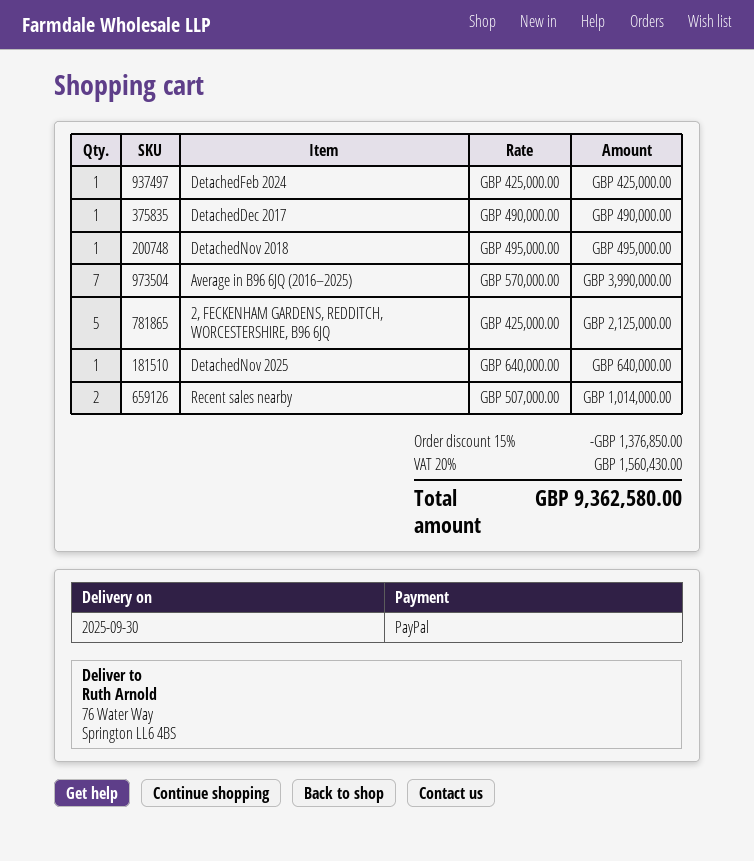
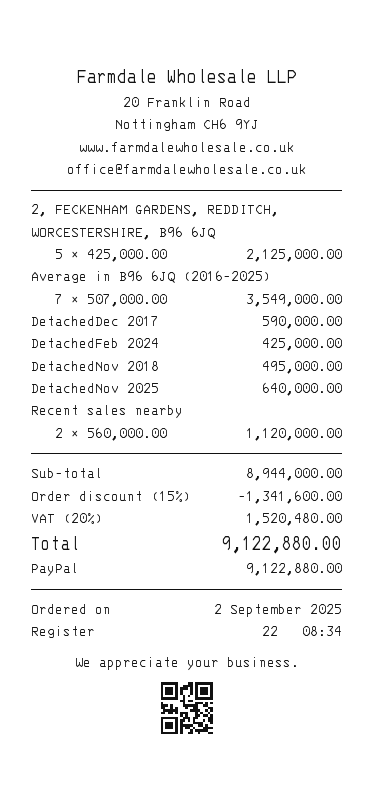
DetachedDec 2017: 1 x 490000.00 = 490000.00 -> 1 x 590000.00 = 590000.00
Average in B96 6JQ (2016–2025): 7 x 570000.00 = 3990000.00 -> 7 x 507000.00 = 3549000.00
Recent sales nearby: 2 x 507000.00 = 1014000.00 -> 2 x 560000.00 = 1120000.00
discount: 15% = 1376850.00 -> 15% = 1341600.00
tax: 20% = 1560430.00 -> 20% = 1520480.00
total: 9362580.00 -> 9122880.00

